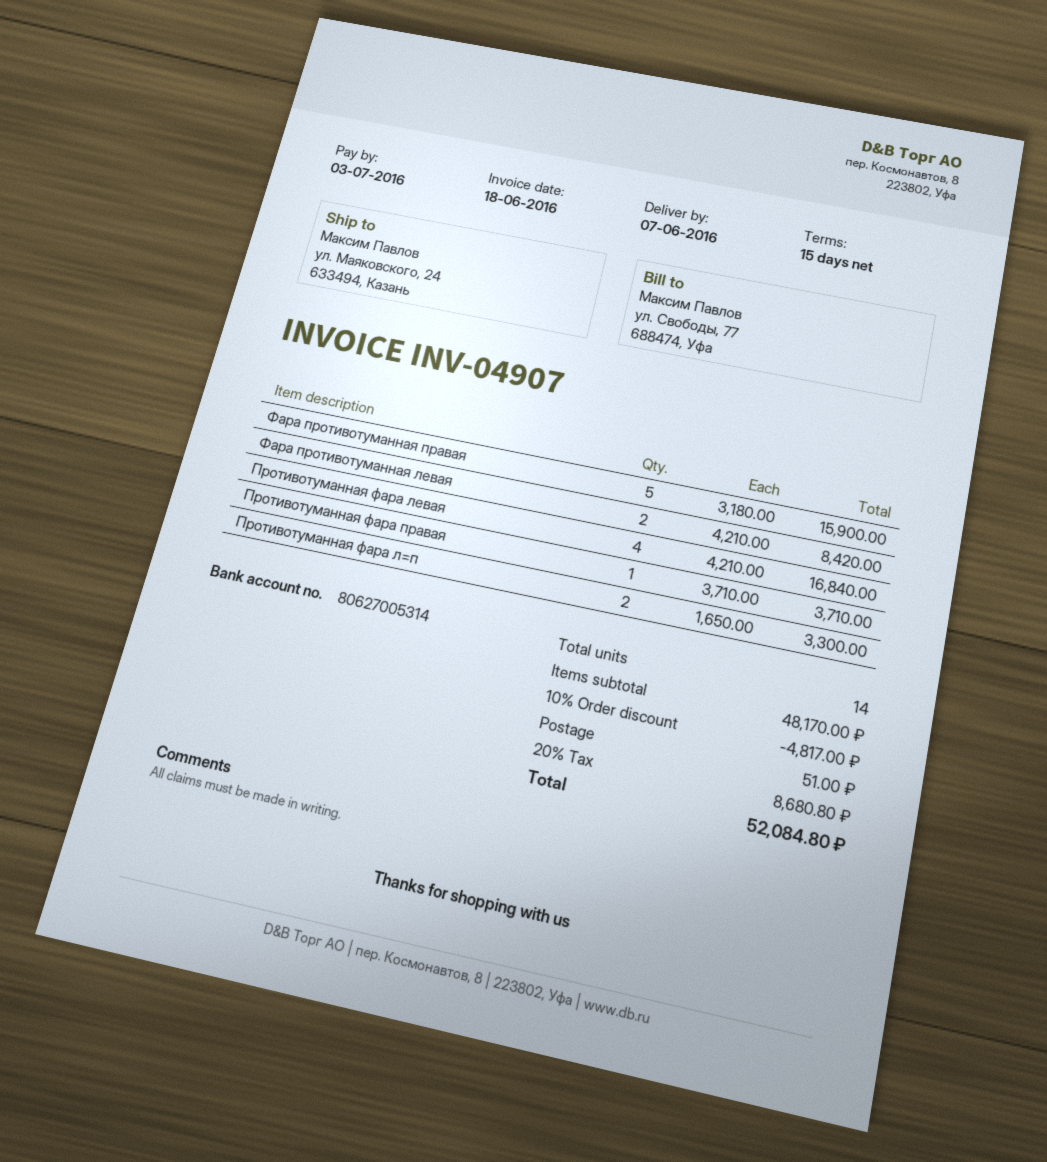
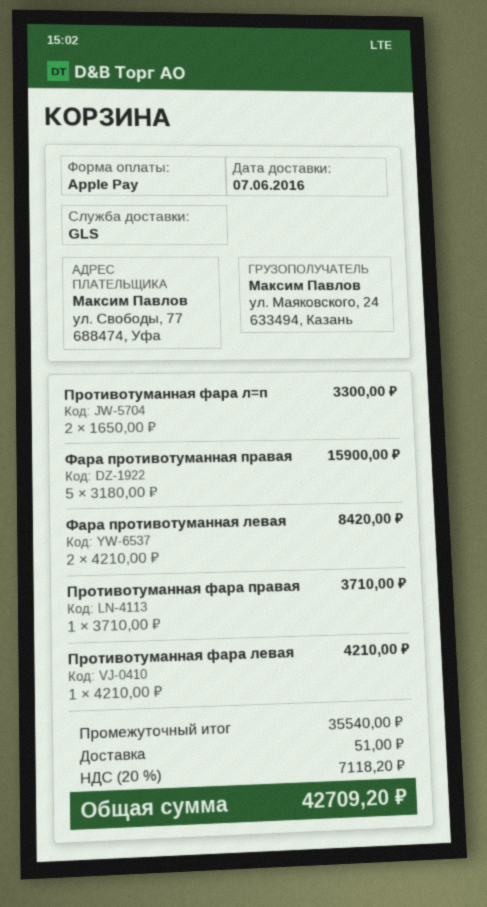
Противотуманная фара левая: 4 x 4210.00 = 16840.00 -> 1 x 4210.00 = 4210.00
subtotal: 48170.00 -> 35540.00
discount: 10% = 4817.00 -> none
tax: 20% = 8680.80 -> 20% = 7118.20
total: 52084.80 -> 42709.20

